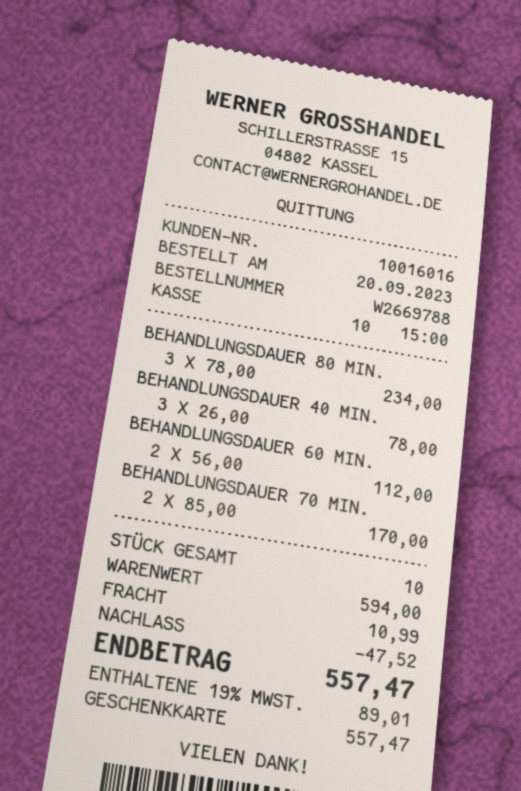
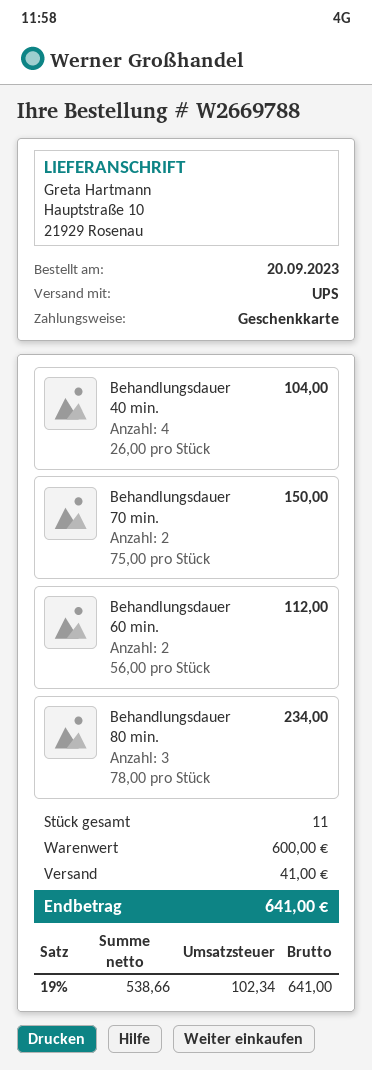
BEHANDLUNGSDAUER 40 MIN.: 3 x 26.00 = 78.00 -> 4 x 26.00 = 104.00
BEHANDLUNGSDAUER 70 MIN.: 2 x 85.00 = 170.00 -> 2 x 75.00 = 150.00
total quantity: 10 -> 11
subtotal: 594.00 -> 600.00
discount: 47.52 -> none
shipping: 10.99 -> 41.00
tax: 19% = 89.01 -> 19% = 102.34
total: 557.47 -> 641.00

